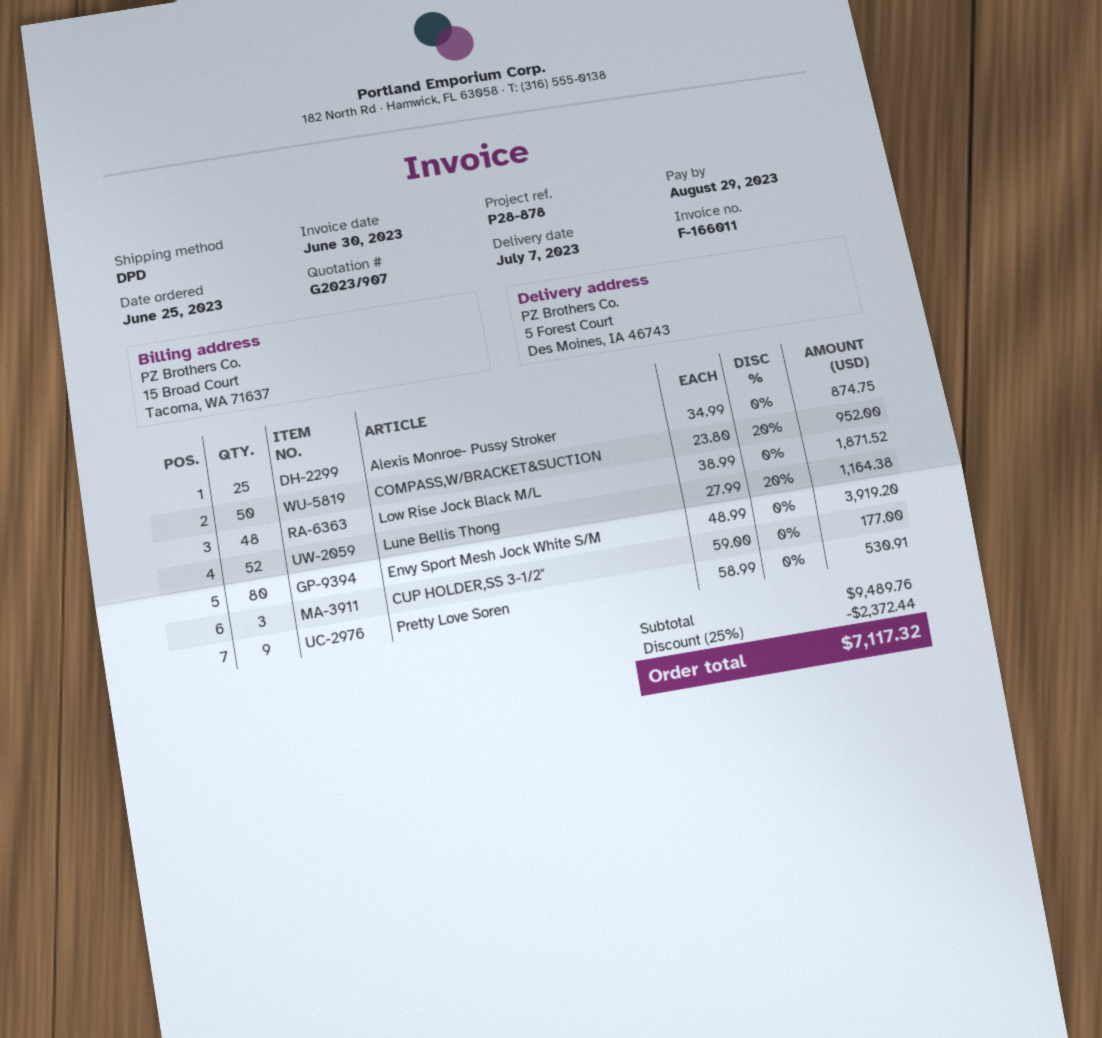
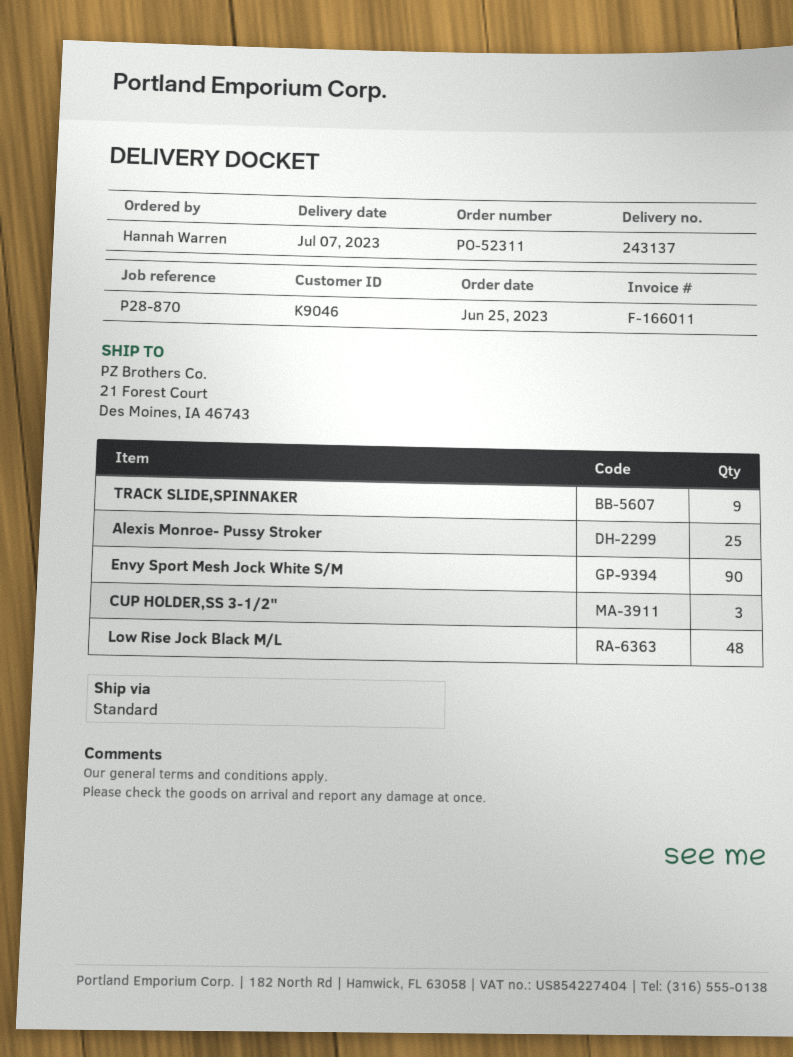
reference: P28-878 -> P28-870
shipping method: DPD -> standard
ship to: 5 Forest Court, Des Moines, IA 46743 -> 21 Forest Court, Des Moines, IA 46743
COMPASS,W/BRACKET&SUCTION: 50 -> none
Lune Bellis Thong: 52 -> none
Envy Sport Mesh Jock White S/M: 80 -> 90
Pretty Love Soren: 9 -> none
TRACK SLIDE,SPINNAKER: none -> 9

